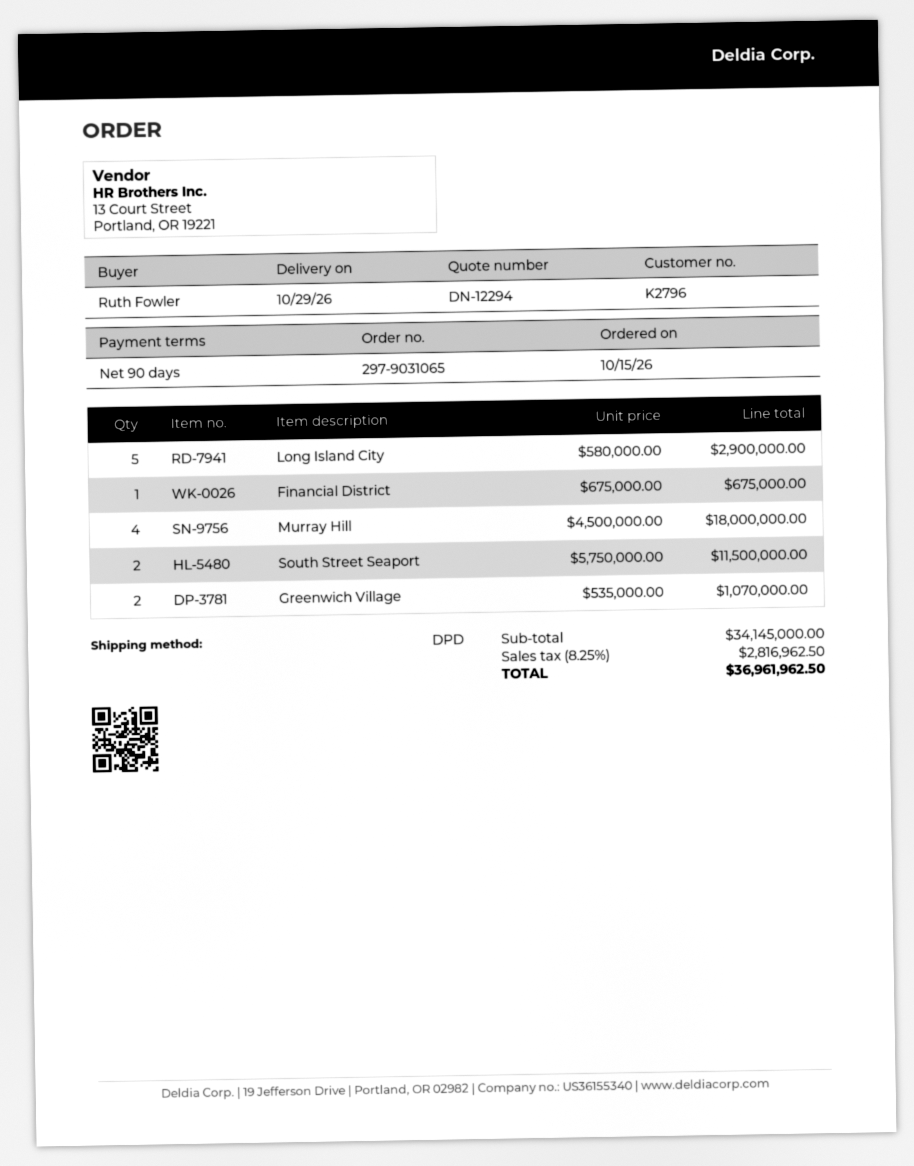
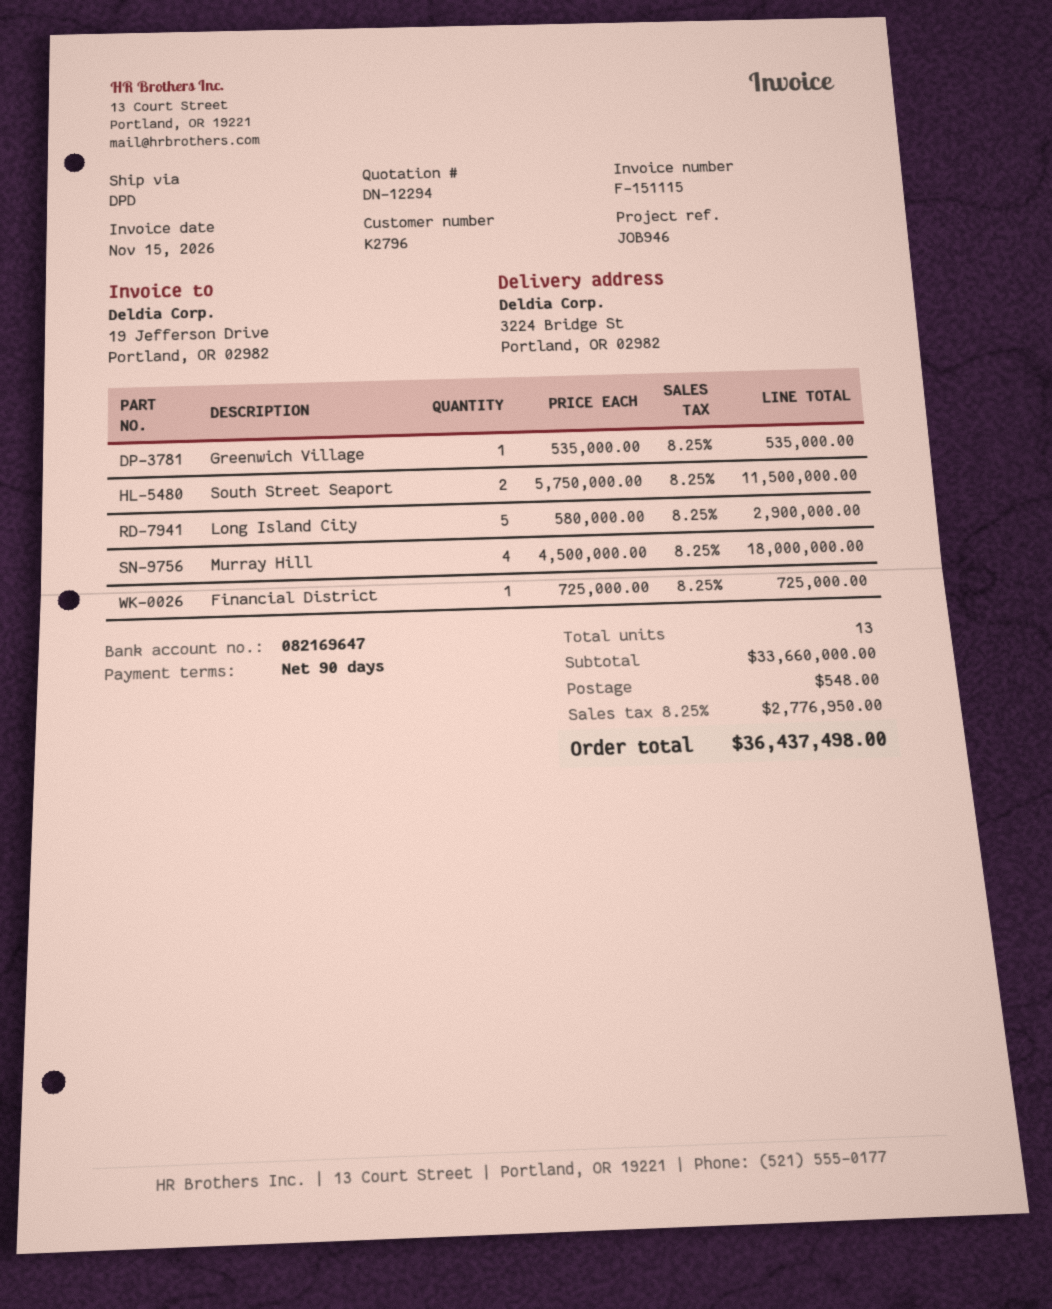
Financial District: 1 x 675000.00 = 675000.00 -> 1 x 725000.00 = 725000.00
Greenwich Village: 2 x 535000.00 = 1070000.00 -> 1 x 535000.00 = 535000.00
subtotal: 34145000.00 -> 33660000.00
shipping: none -> 548.00
tax: 8.25% = 2816962.50 -> 8.25% = 2776950.00
total: 36961962.50 -> 36437498.00

